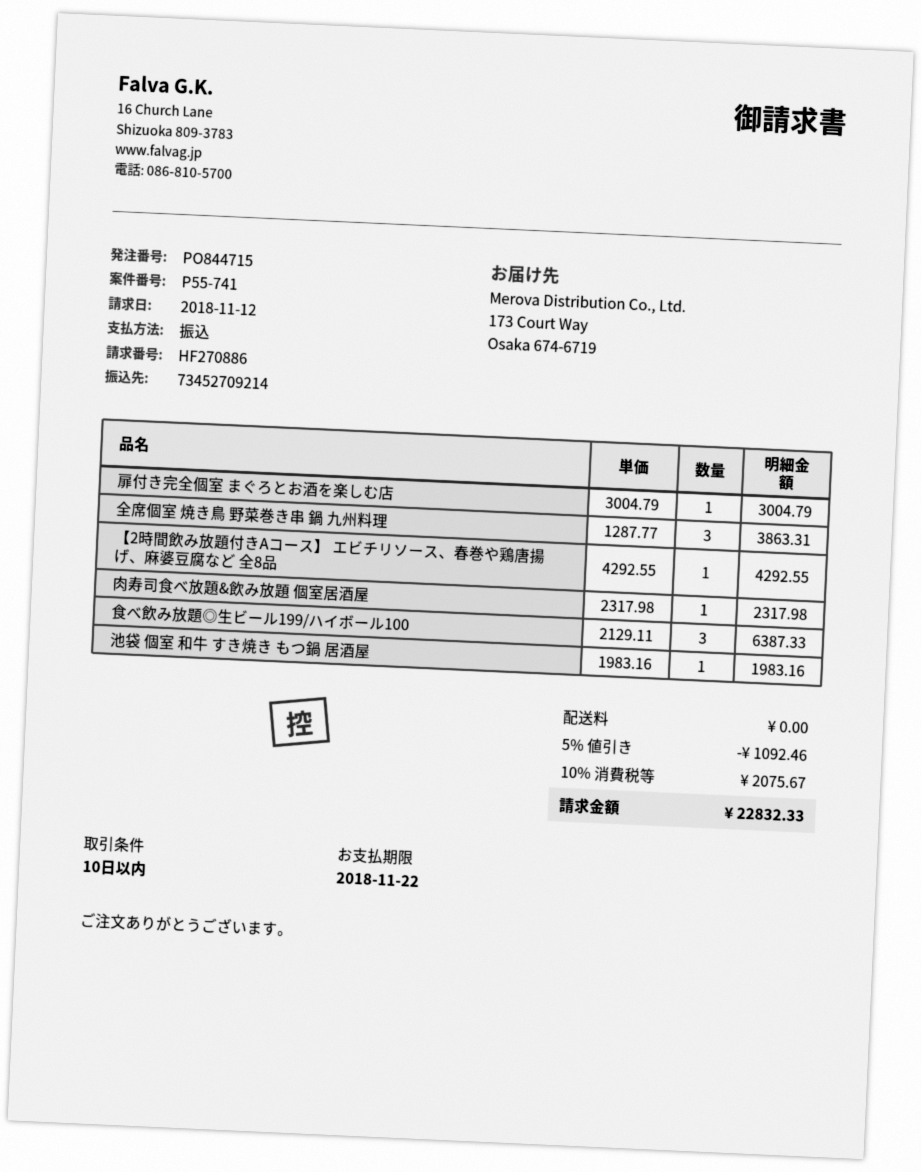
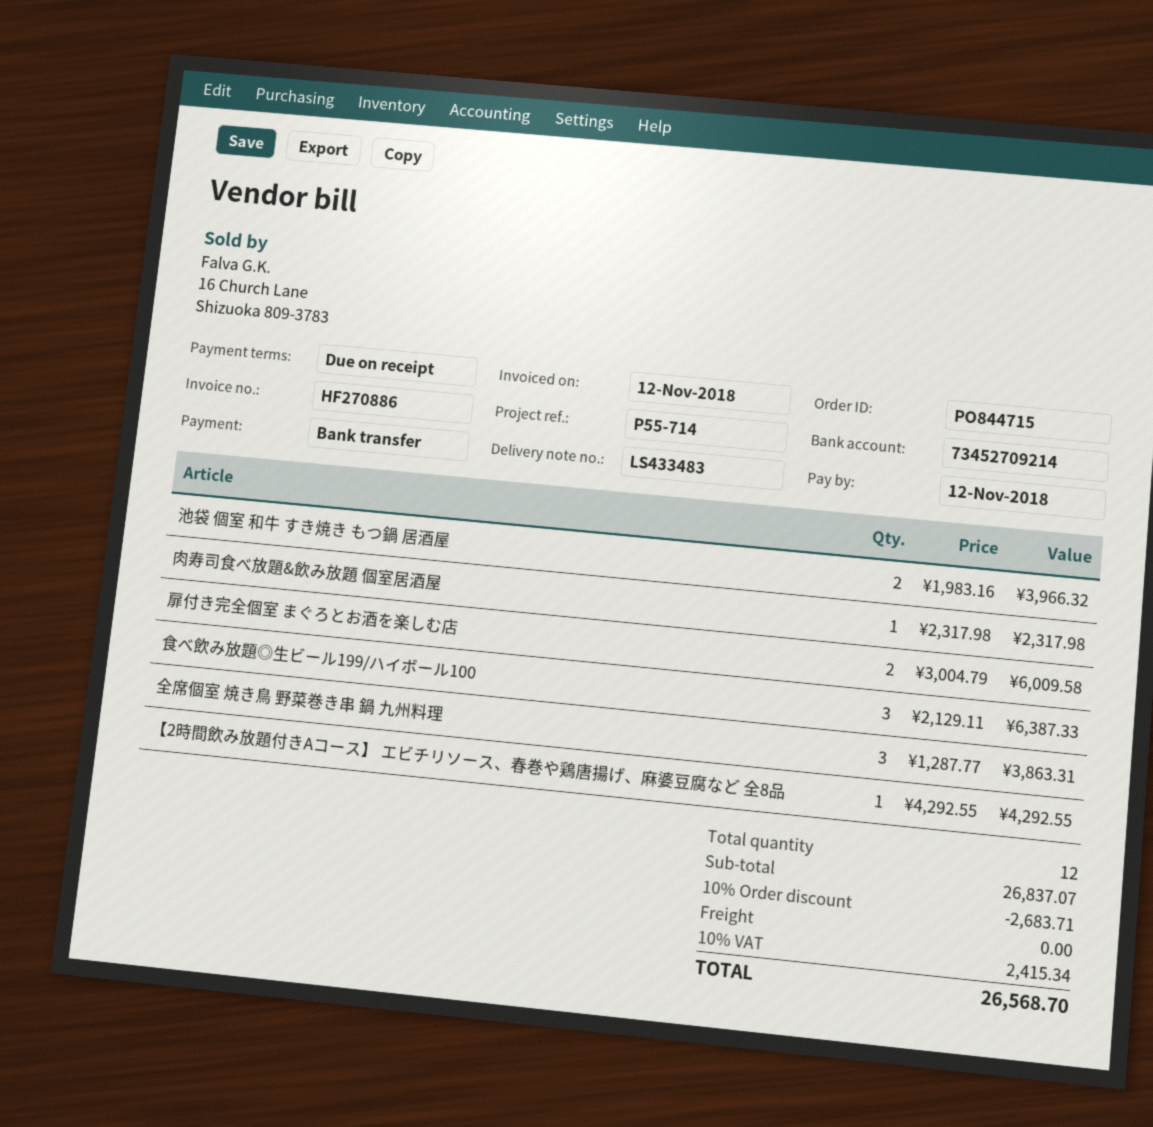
payment terms: 10 days -> on receipt
due date: 2018-11-22 -> 2018-11-12
reference: P55-741 -> P55-714
扉付き完全個室 まぐろとお酒を楽しむ店: 1 x 3004.79 = 3004.79 -> 2 x 3004.79 = 6009.58
池袋 個室 和牛 すき焼き もつ鍋 居酒屋: 1 x 1983.16 = 1983.16 -> 2 x 1983.16 = 3966.32
discount: 5% = 1092.46 -> 10% = 2683.71
tax: 10% = 2075.67 -> 10% = 2415.34
total: 22832.33 -> 26568.70

